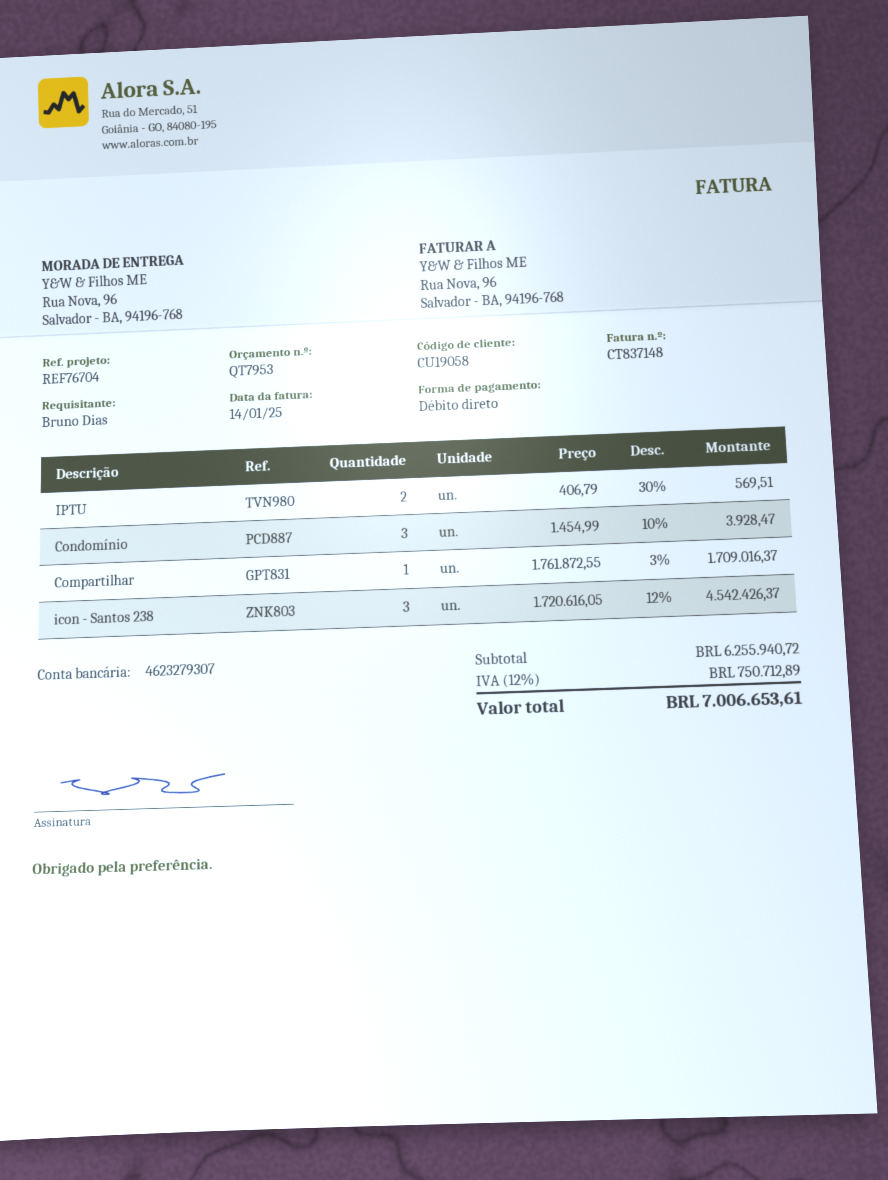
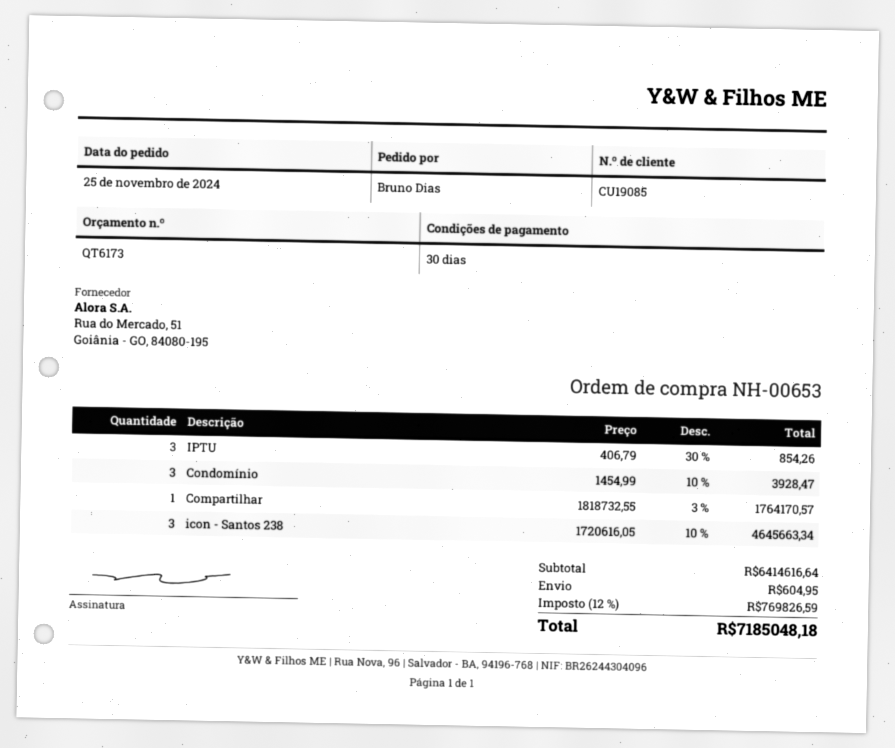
quote number: QT7953 -> QT6173
customer number: CU19058 -> CU19085
IPTU: 2 x 406.79 - 30% = 569.51 -> 3 x 406.79 - 30% = 854.26
Compartilhar: 1 x 1761872.55 - 3% = 1709016.37 -> 1 x 1818732.55 - 3% = 1764170.57
icon - Santos 238: 3 x 1720616.05 - 12% = 4542426.37 -> 3 x 1720616.05 - 10% = 4645663.34
subtotal: 6255940.72 -> 6414616.64
shipping: none -> 604.95
tax: 12% = 750712.89 -> 12% = 769826.59
total: 7006653.61 -> 7185048.18

